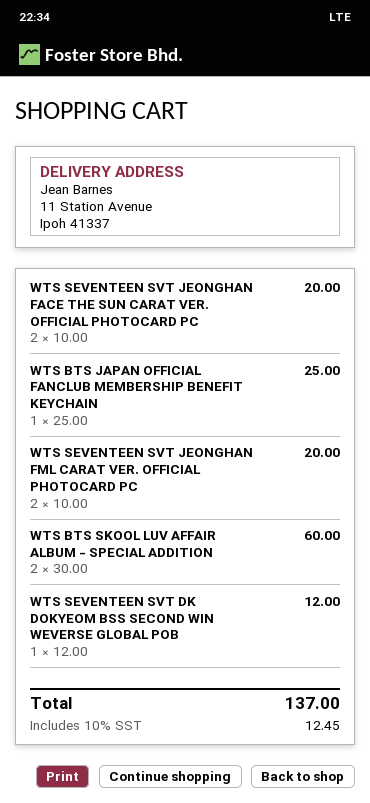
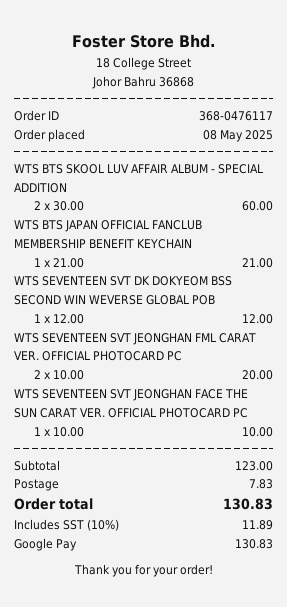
WTS SEVENTEEN SVT JEONGHAN FACE THE SUN CARAT VER. OFFICIAL PHOTOCARD PC: 2 x 10.00 = 20.00 -> 1 x 10.00 = 10.00
WTS BTS JAPAN OFFICIAL FANCLUB MEMBERSHIP BENEFIT KEYCHAIN: 1 x 25.00 = 25.00 -> 1 x 21.00 = 21.00
shipping: none -> 7.83
tax: 10% = 12.45 -> 10% = 11.89
total: 137.00 -> 130.83

